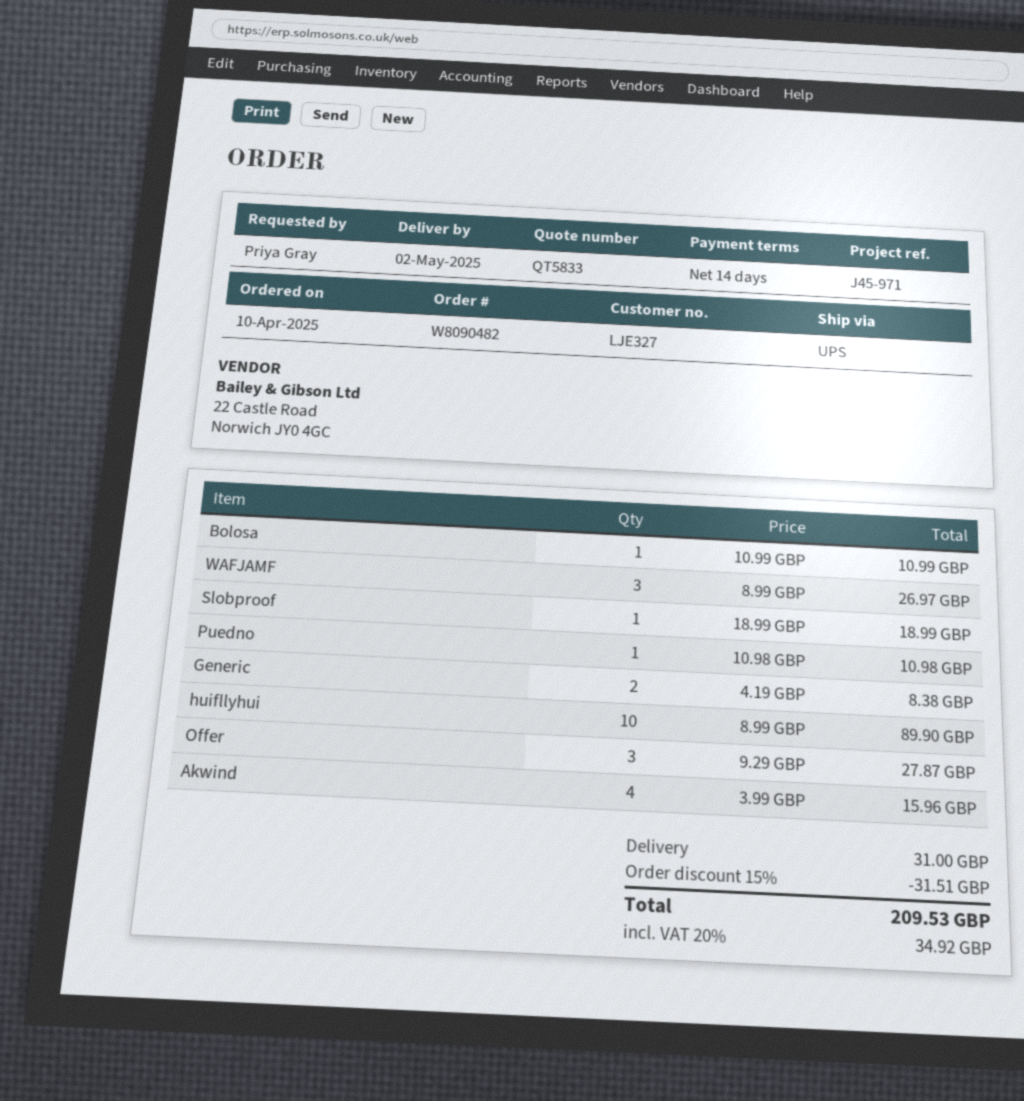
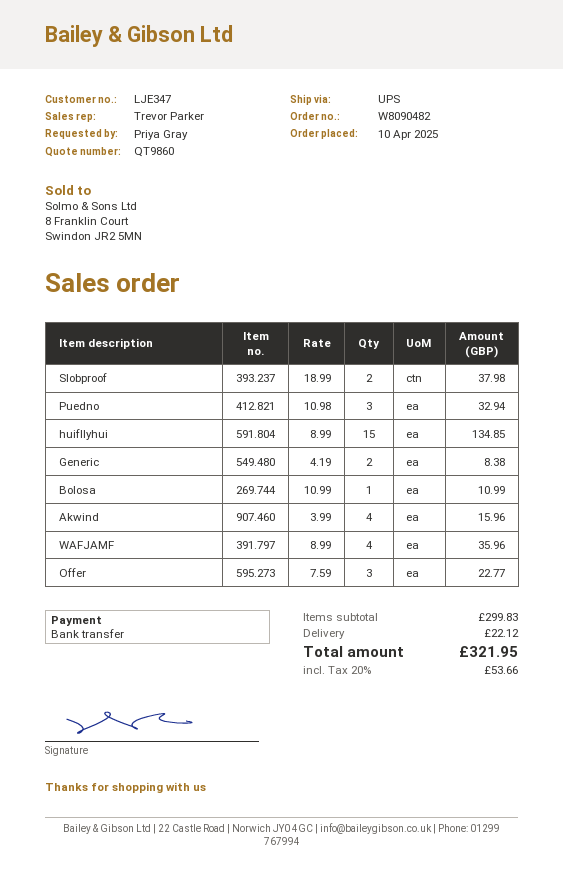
quote number: QT5833 -> QT9860
customer number: LJE327 -> LJE347
WAFJAMF: 3 x 8.99 = 26.97 -> 4 x 8.99 = 35.96
Slobproof: 1 x 18.99 = 18.99 -> 2 x 18.99 = 37.98
Puedno: 1 x 10.98 = 10.98 -> 3 x 10.98 = 32.94
huifllyhui: 10 x 8.99 = 89.90 -> 15 x 8.99 = 134.85
Offer: 3 x 9.29 = 27.87 -> 3 x 7.59 = 22.77
discount: 15% = 31.51 -> none
shipping: 31.00 -> 22.12
tax: 20% = 34.92 -> 20% = 53.66
total: 209.53 -> 321.95

